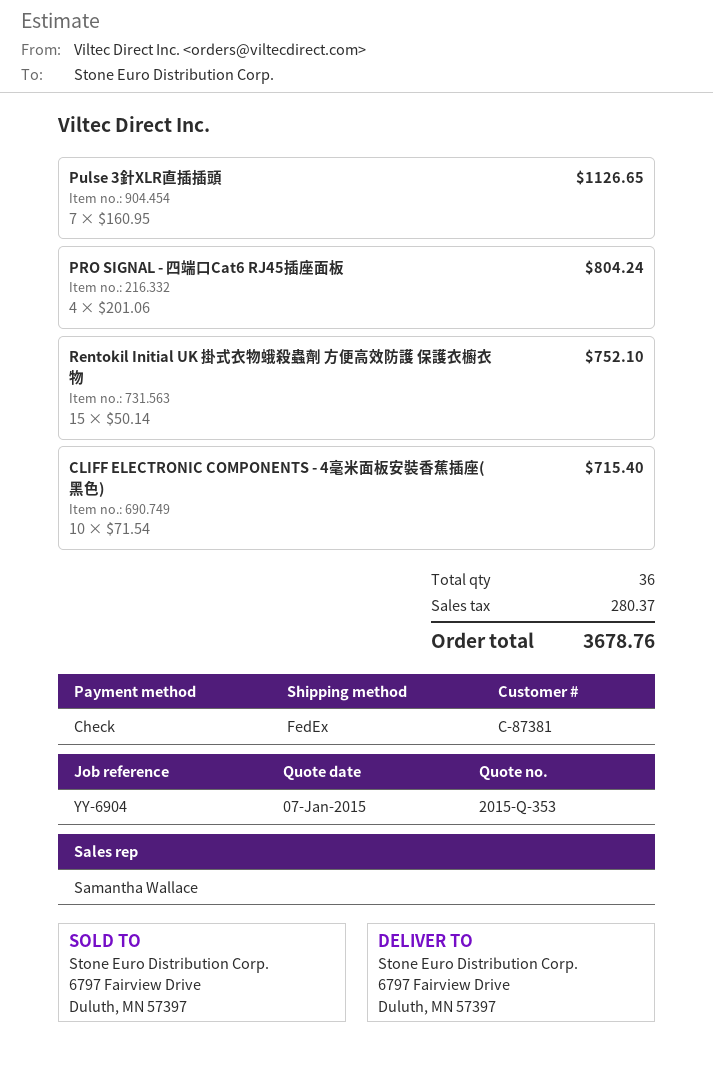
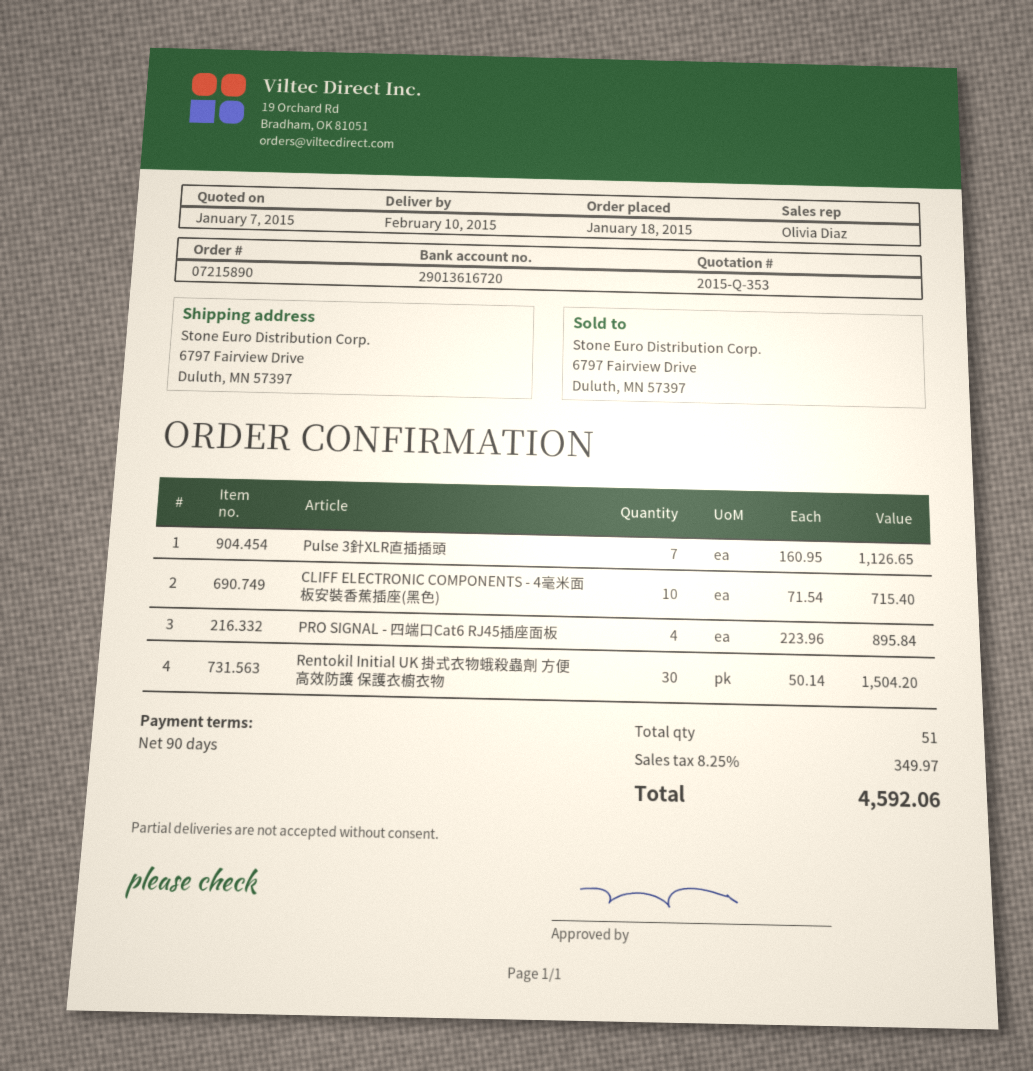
sales rep: Samantha Wallace -> Olivia Diaz
PRO SIGNAL - 四端口Cat6 RJ45插座面板: 4 x 201.06 = 804.24 -> 4 x 223.96 = 895.84
Rentokil Initial UK 掛式衣物蛾殺蟲劑 方便高效防護 保護衣櫥衣物: 15 x 50.14 = 752.10 -> 30 x 50.14 = 1504.20
total quantity: 36 -> 51
tax: 280.37 -> 349.97
total: 3678.76 -> 4592.06

